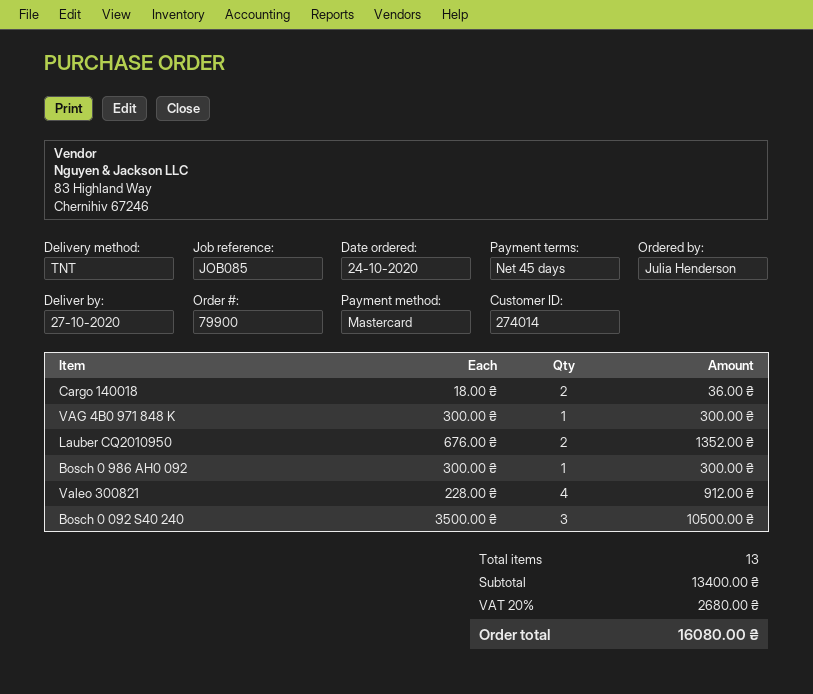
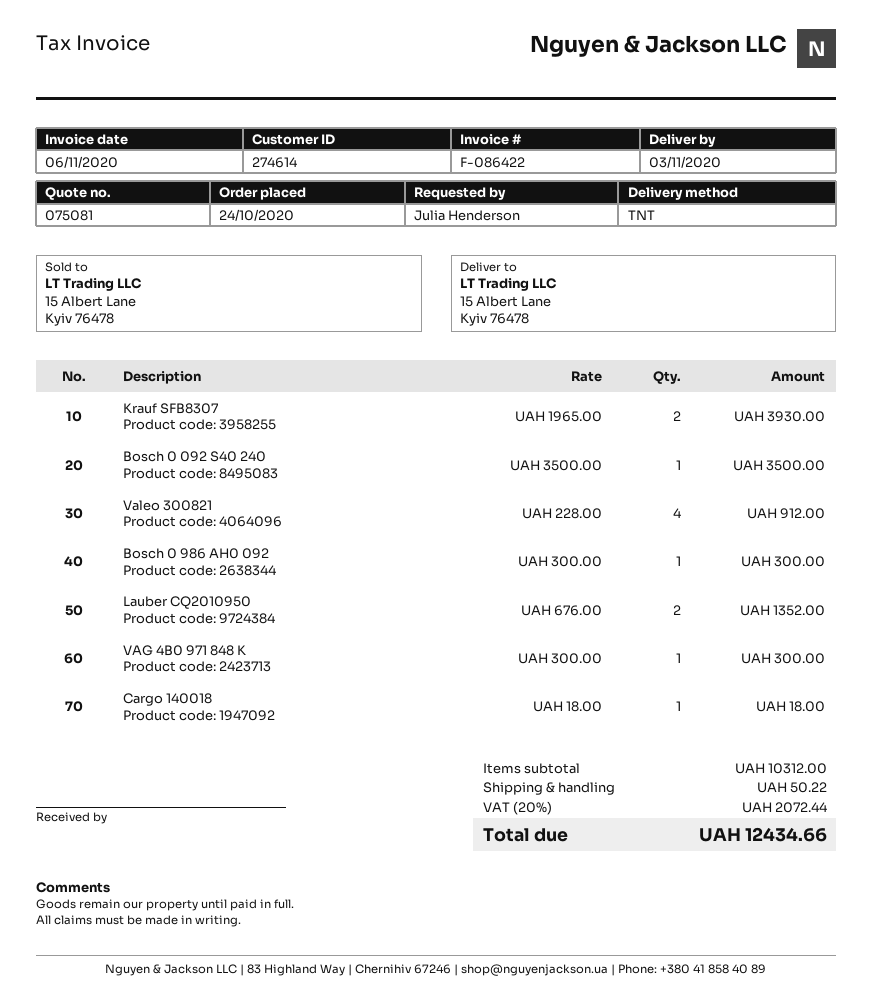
delivery date: 2020-10-27 -> 2020-11-03
customer number: 274014 -> 274614
Cargo 140018: 2 x 18.00 = 36.00 -> 1 x 18.00 = 18.00
Bosch 0 092 S40 240: 3 x 3500.00 = 10500.00 -> 1 x 3500.00 = 3500.00
Krauf SFB8307: none -> 2 x 1965.00 = 3930.00
subtotal: 13400.00 -> 10312.00
shipping: none -> 50.22
tax: 20% = 2680.00 -> 20% = 2072.44
total: 16080.00 -> 12434.66

